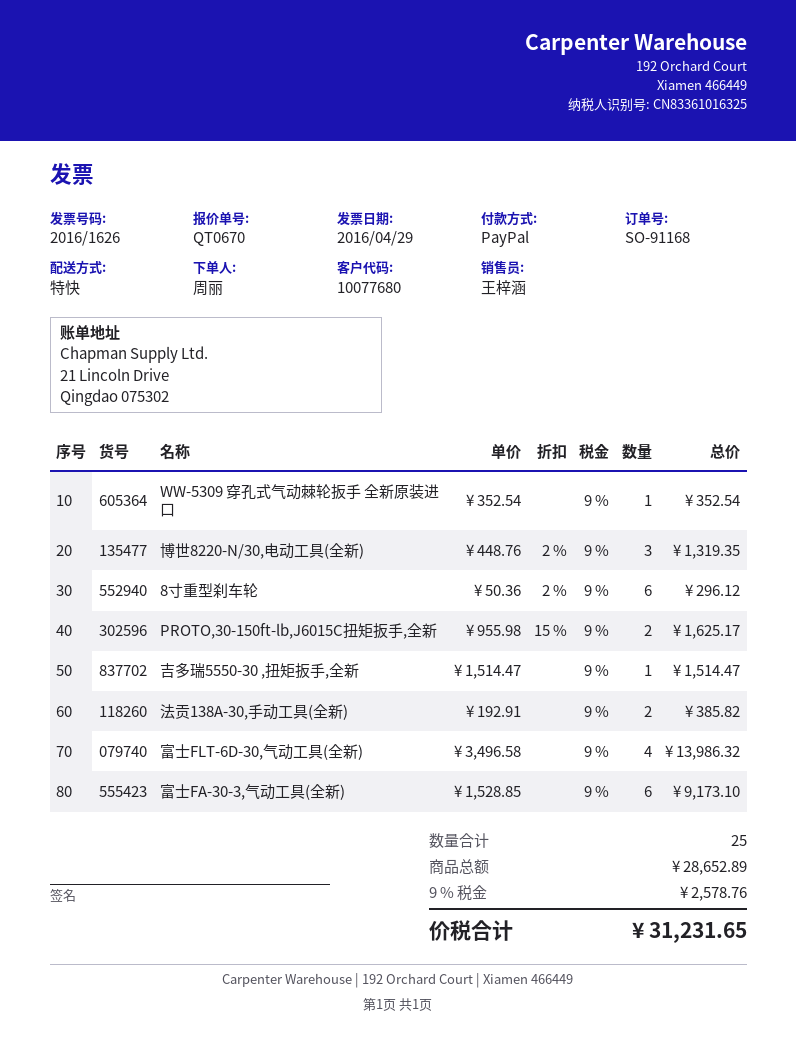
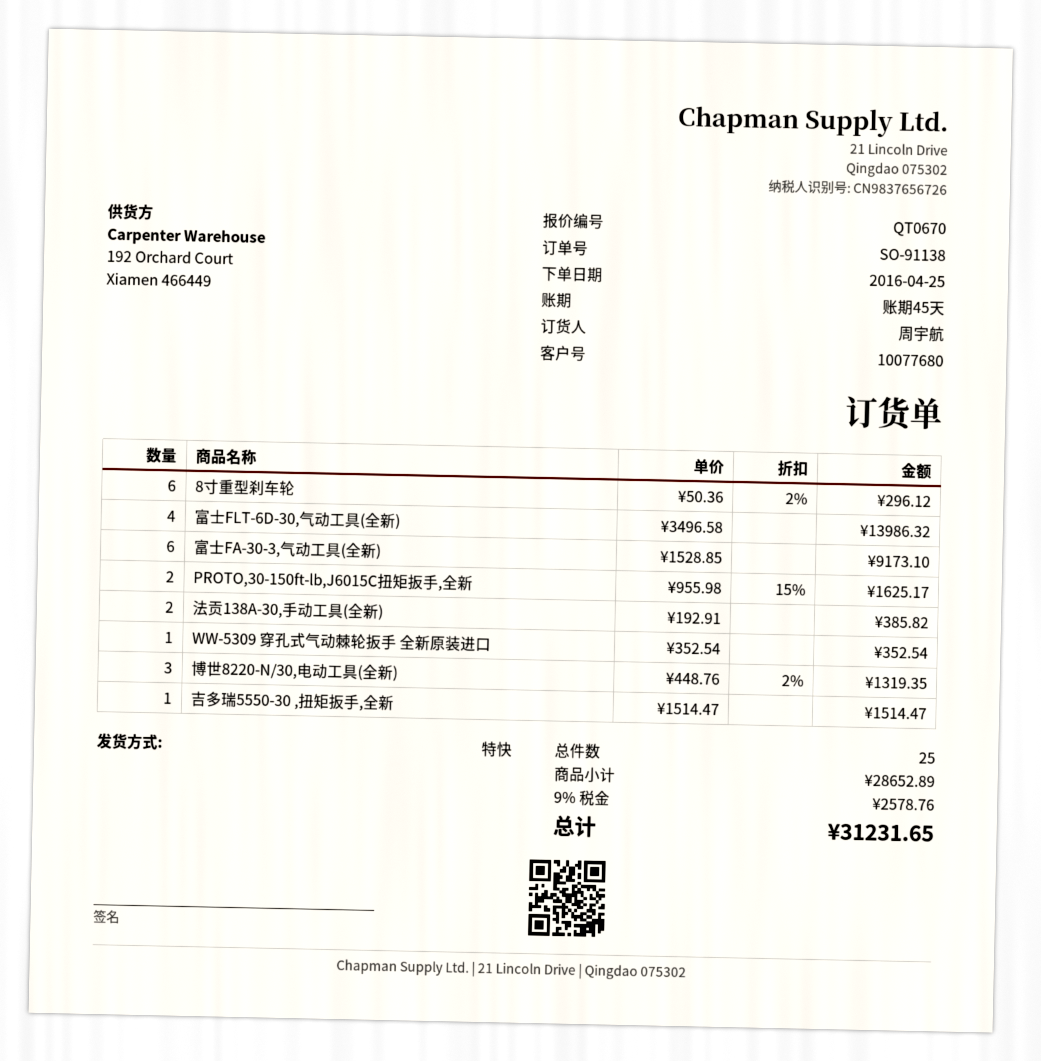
order number: SO-91168 -> SO-91138
ordered by: 周丽 -> 周宇航

